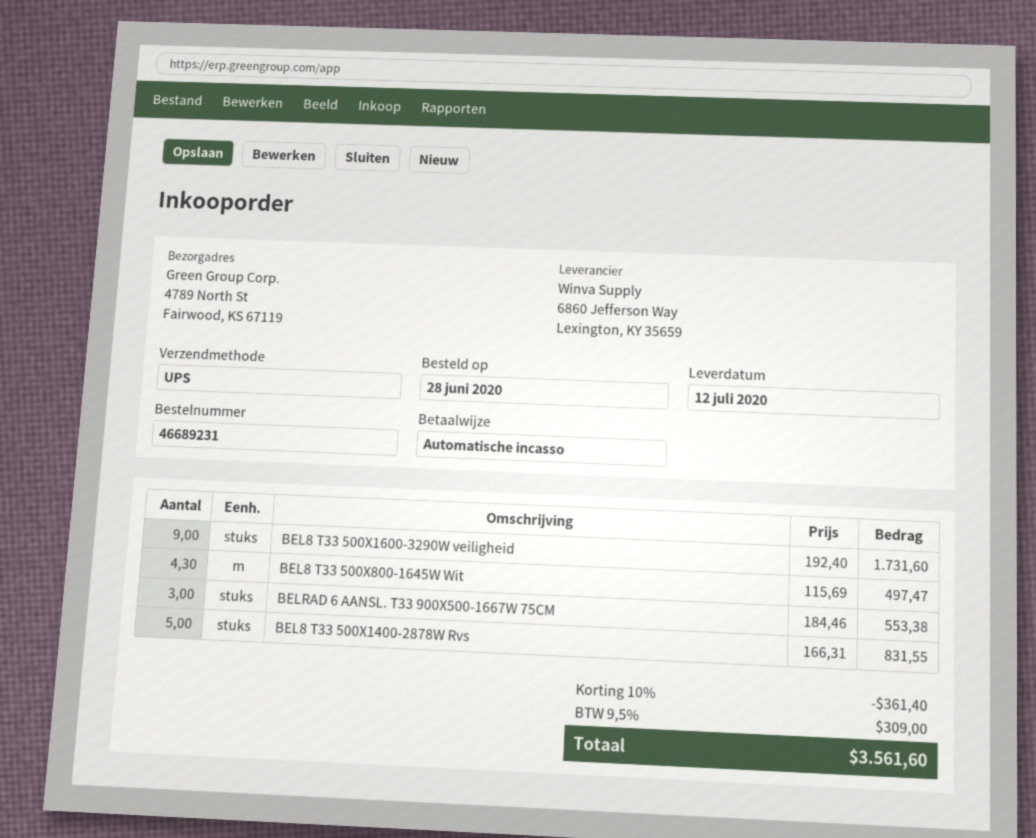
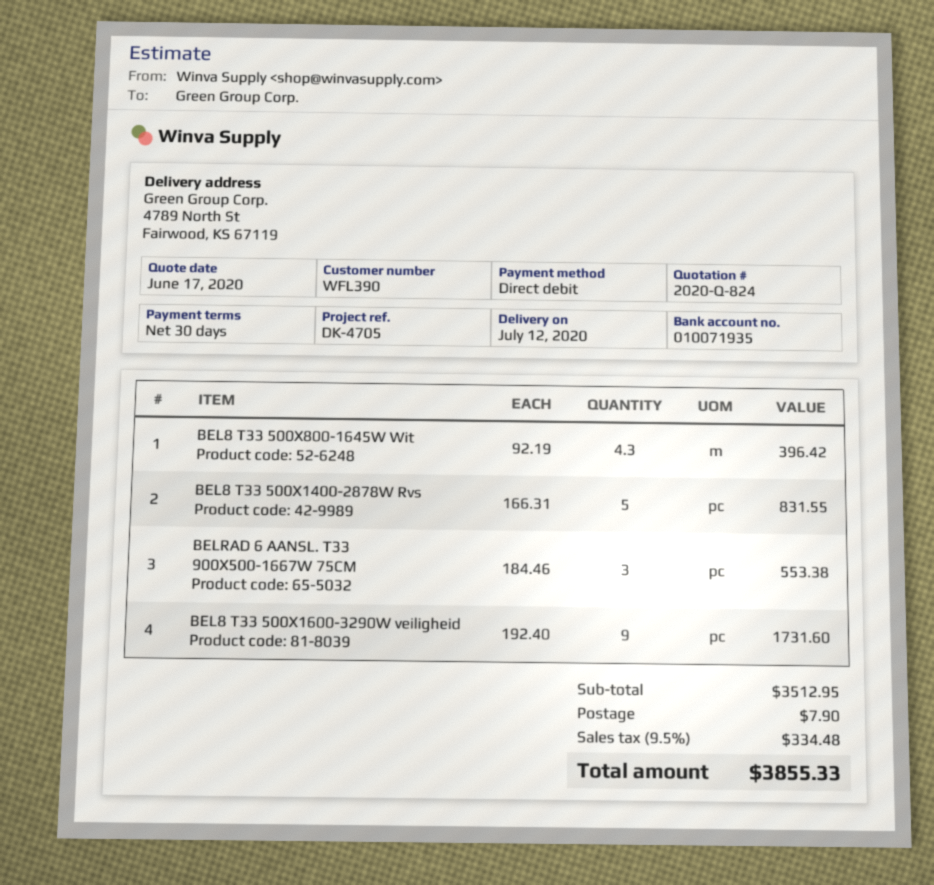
BEL8 T33 500X800-1645W Wit: 4.3 x 115.69 = 497.47 -> 4.3 x 92.19 = 396.42
discount: 10% = 361.40 -> none
shipping: none -> 7.90
tax: 9.5% = 309.00 -> 9.5% = 334.48
total: 3561.60 -> 3855.33

